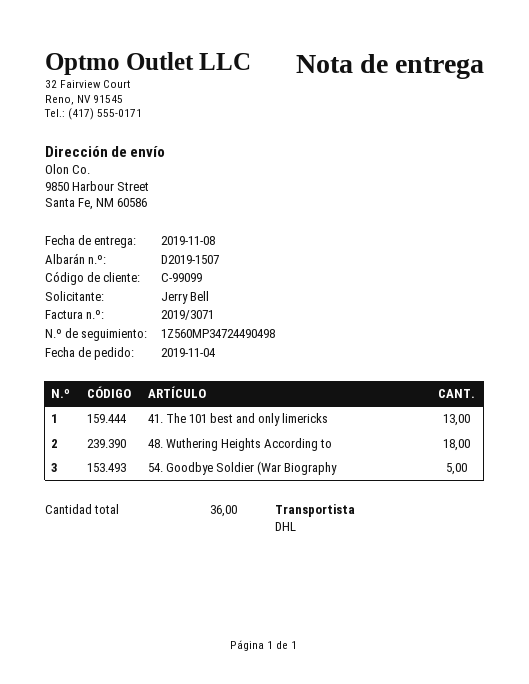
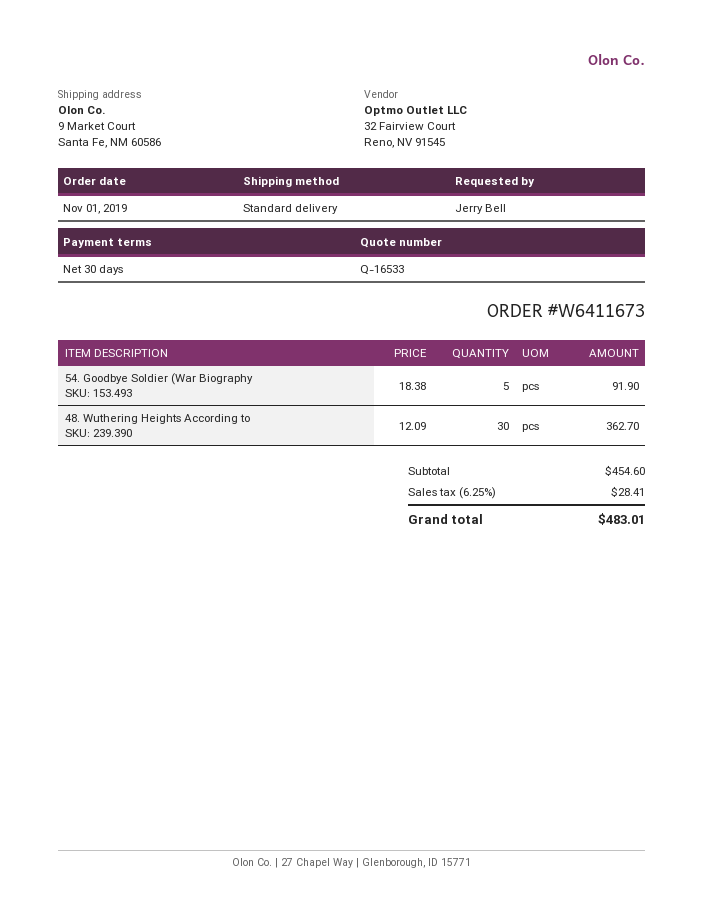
order date: 2019-11-04 -> 2019-11-01
shipping method: DHL -> standard
ship to: 9850 Harbour Street, Santa Fe, NM 60586 -> 9 Market Court, Santa Fe, NM 60586
41. The 101 best and only limericks: 13 -> none
48. Wuthering Heights According to: 18 -> 30

